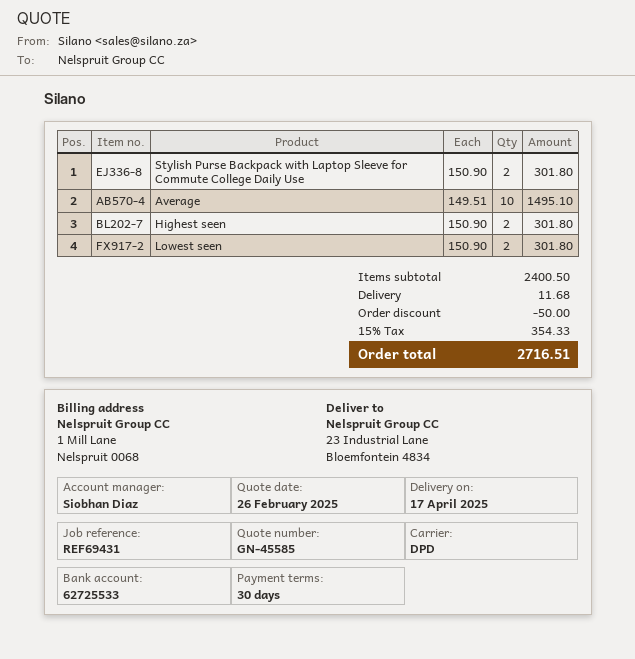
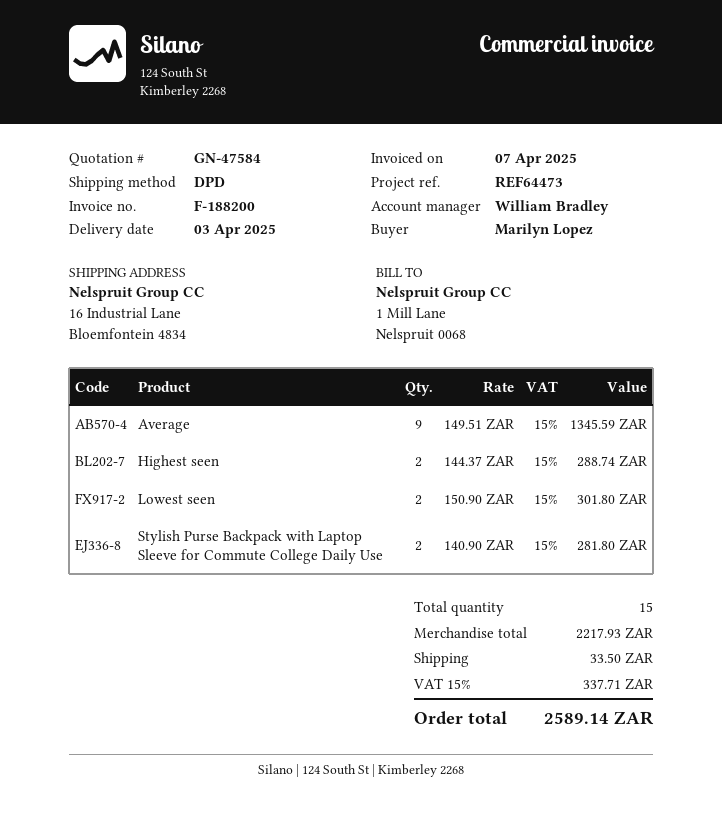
quote number: GN-45585 -> GN-47584
delivery date: 2025-04-17 -> 2025-04-03
reference: REF69431 -> REF64473
sales rep: Siobhan Diaz -> William Bradley
ship to: 23 Industrial Lane, Bloemfontein 4834 -> 16 Industrial Lane, Bloemfontein 4834
Stylish Purse Backpack with Laptop Sleeve for Commute College Daily Use: 2 x 150.90 = 301.80 -> 2 x 140.90 = 281.80
Average: 10 x 149.51 = 1495.10 -> 9 x 149.51 = 1345.59
Highest seen: 2 x 150.90 = 301.80 -> 2 x 144.37 = 288.74
subtotal: 2400.50 -> 2217.93
discount: 50.00 -> none
shipping: 11.68 -> 33.50
tax: 15% = 354.33 -> 15% = 337.71
total: 2716.51 -> 2589.14

